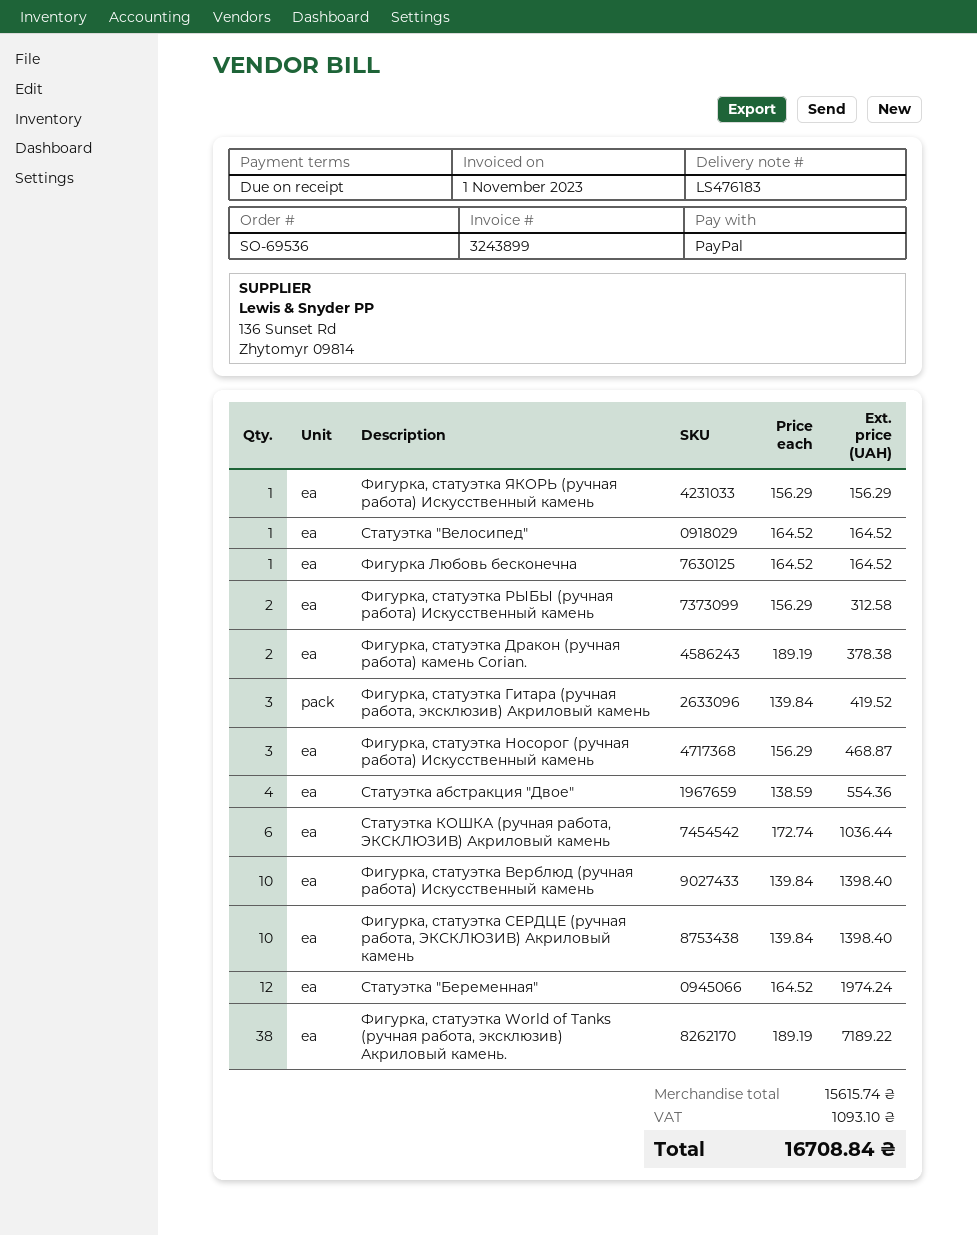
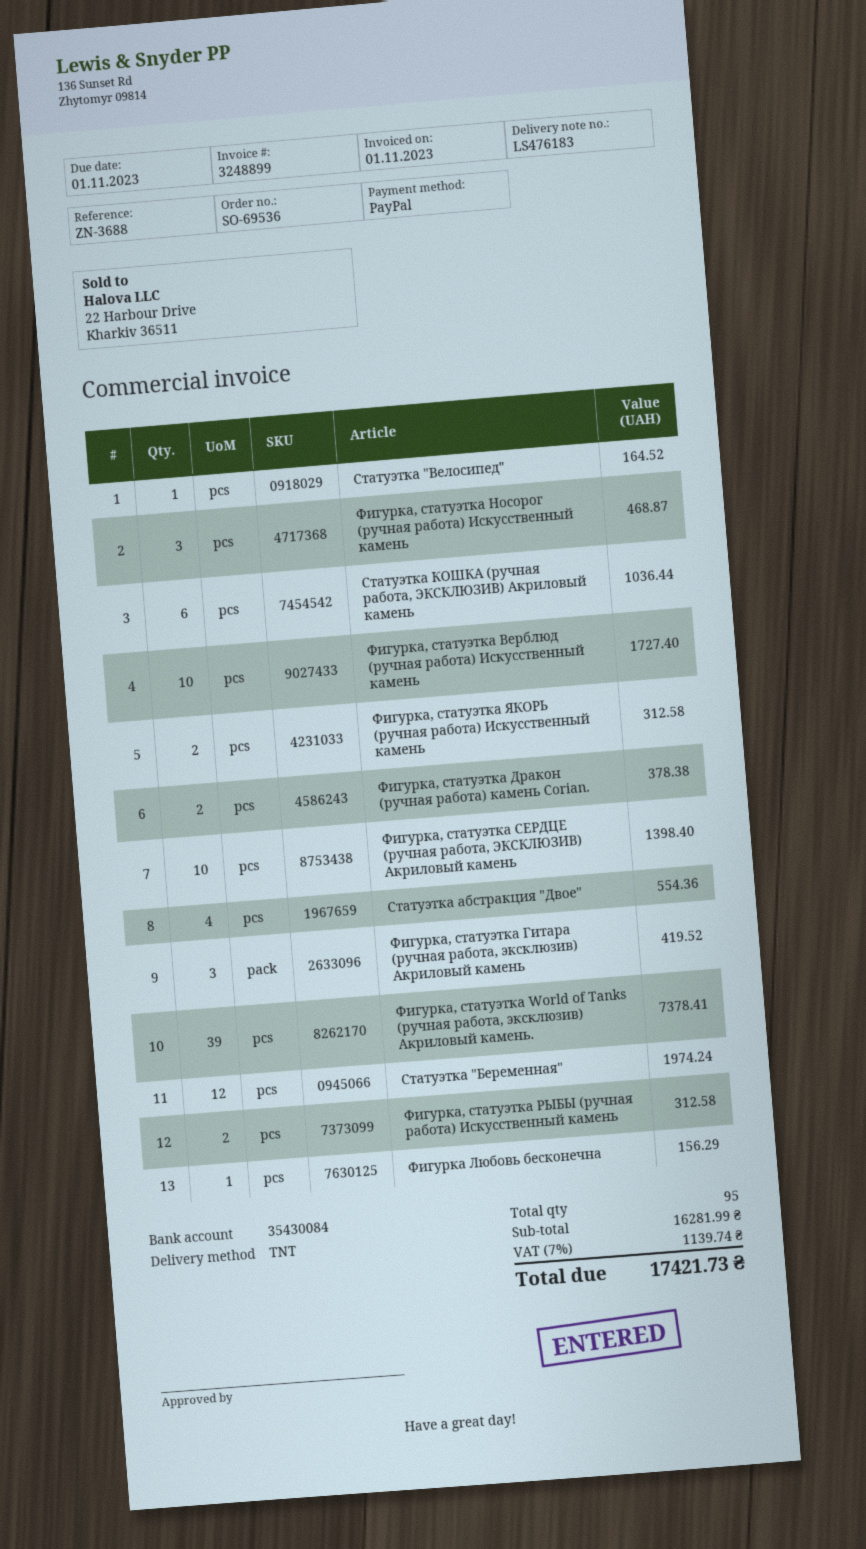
invoice number: 3243899 -> 3248899
Фигурка, статуэтка ЯКОРЬ (ручная работа) Искусственный камень: 1 for 156.29 -> 2 for 312.58
Фигурка Любовь бесконечна: 1 for 164.52 -> 1 for 156.29
Фигурка, статуэтка Верблюд (ручная работа) Искусственный камень: 10 for 1398.40 -> 10 for 1727.40
Фигурка, статуэтка World of Tanks (ручная работа, эксклюзив) Акриловый камень.: 38 for 7189.22 -> 39 for 7378.41
subtotal: 15615.74 -> 16281.99
tax: 1093.10 -> 1139.74
total: 16708.84 -> 17421.73

